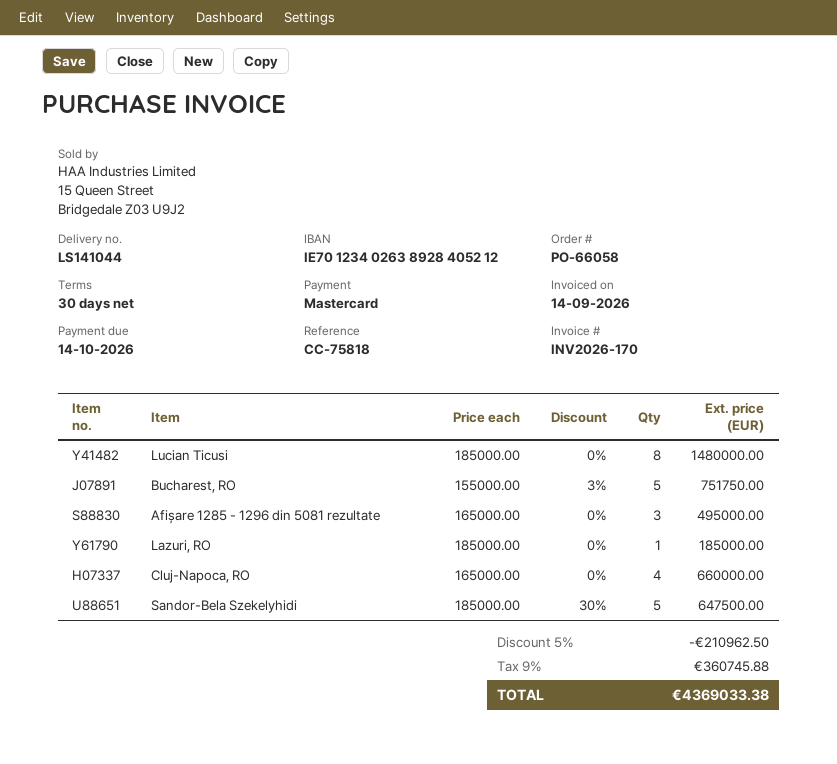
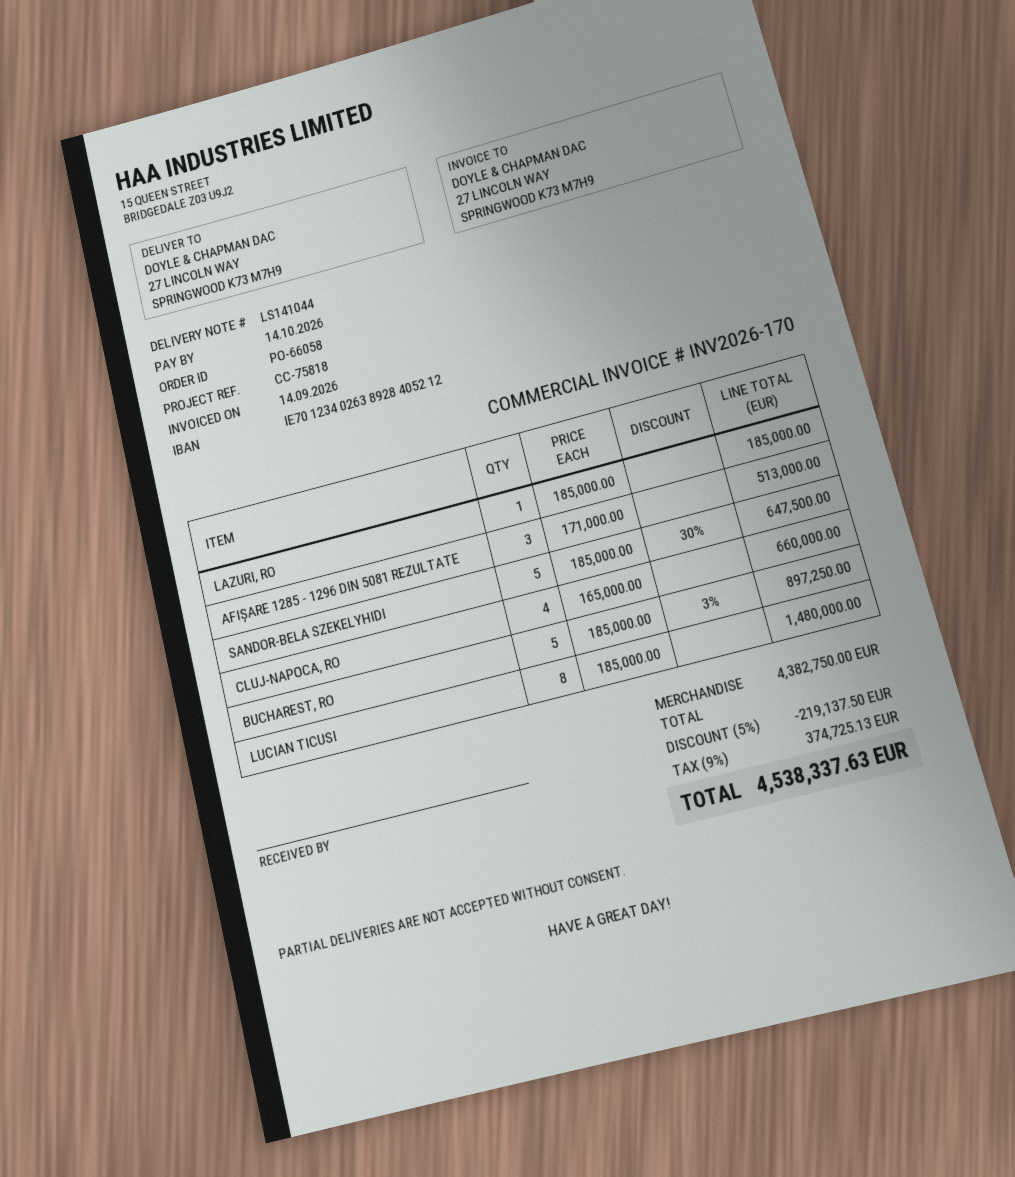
Bucharest, RO: 5 x 155000.00 - 3% = 751750.00 -> 5 x 185000.00 - 3% = 897250.00
Afișare 1285 - 1296 din 5081 rezultate: 3 x 165000.00 = 495000.00 -> 3 x 171000.00 = 513000.00
discount: 5% = 210962.50 -> 5% = 219137.50
tax: 9% = 360745.88 -> 9% = 374725.13
total: 4369033.38 -> 4538337.63

